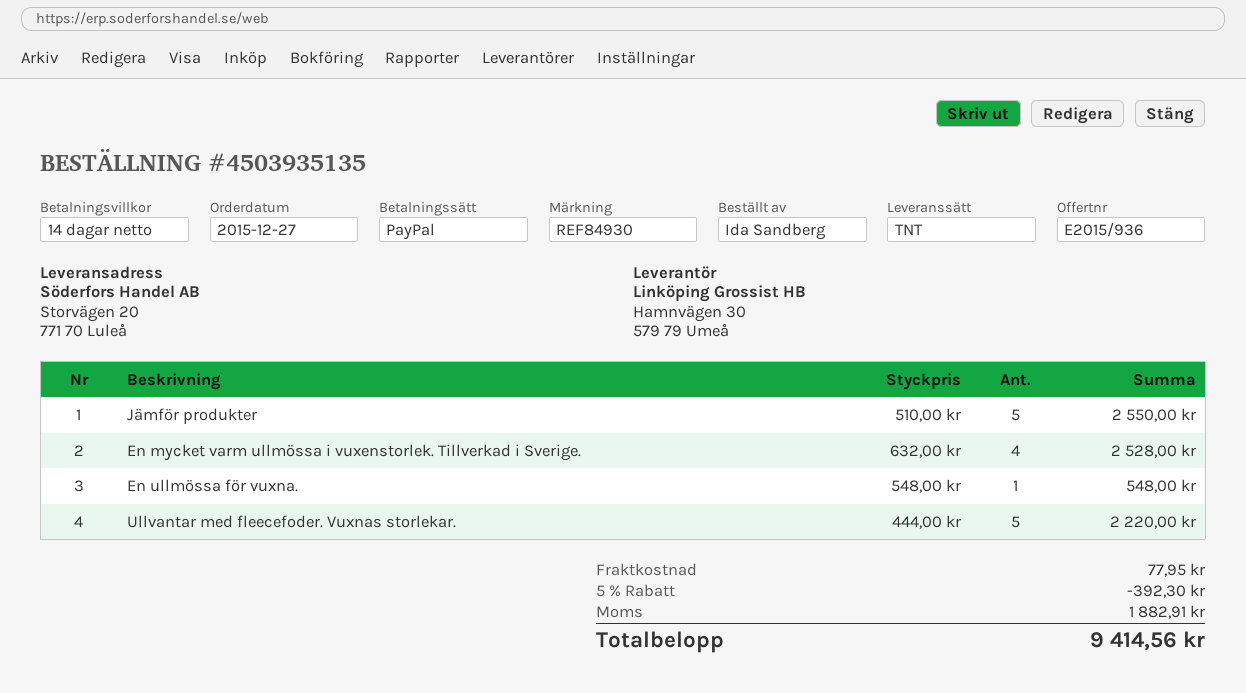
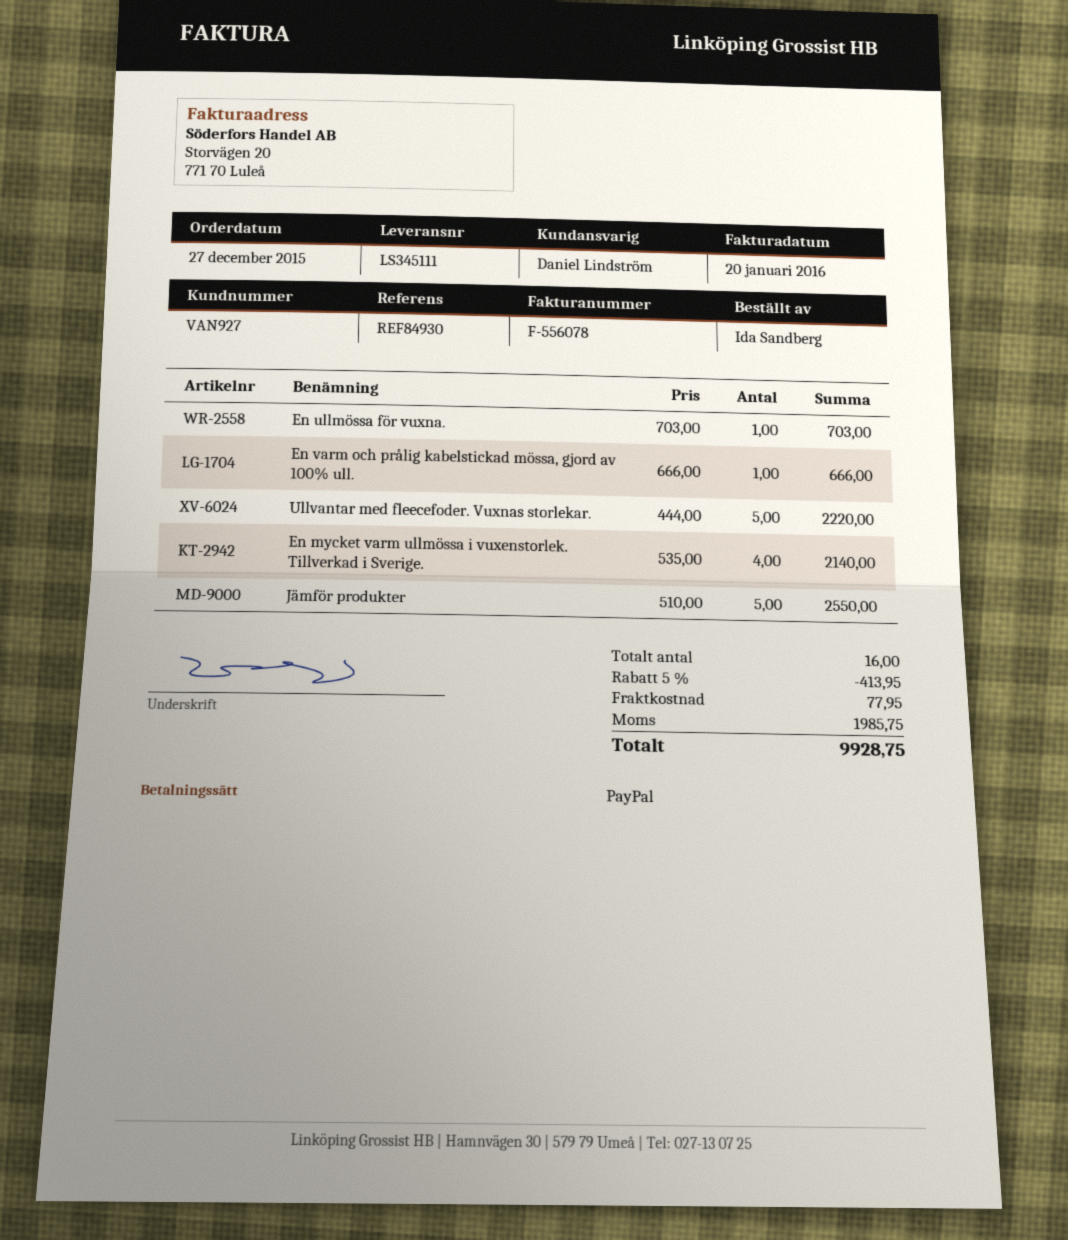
En mycket varm ullmössa i vuxenstorlek. Tillverkad i Sverige.: 4 x 632.00 = 2528.00 -> 4 x 535.00 = 2140.00
En ullmössa för vuxna.: 1 x 548.00 = 548.00 -> 1 x 703.00 = 703.00
En varm och prålig kabelstickad mössa, gjord av 100% ull.: none -> 1 x 666.00 = 666.00
discount: 5% = 392.30 -> 5% = 413.95
tax: 1882.91 -> 1985.75
total: 9414.56 -> 9928.75

